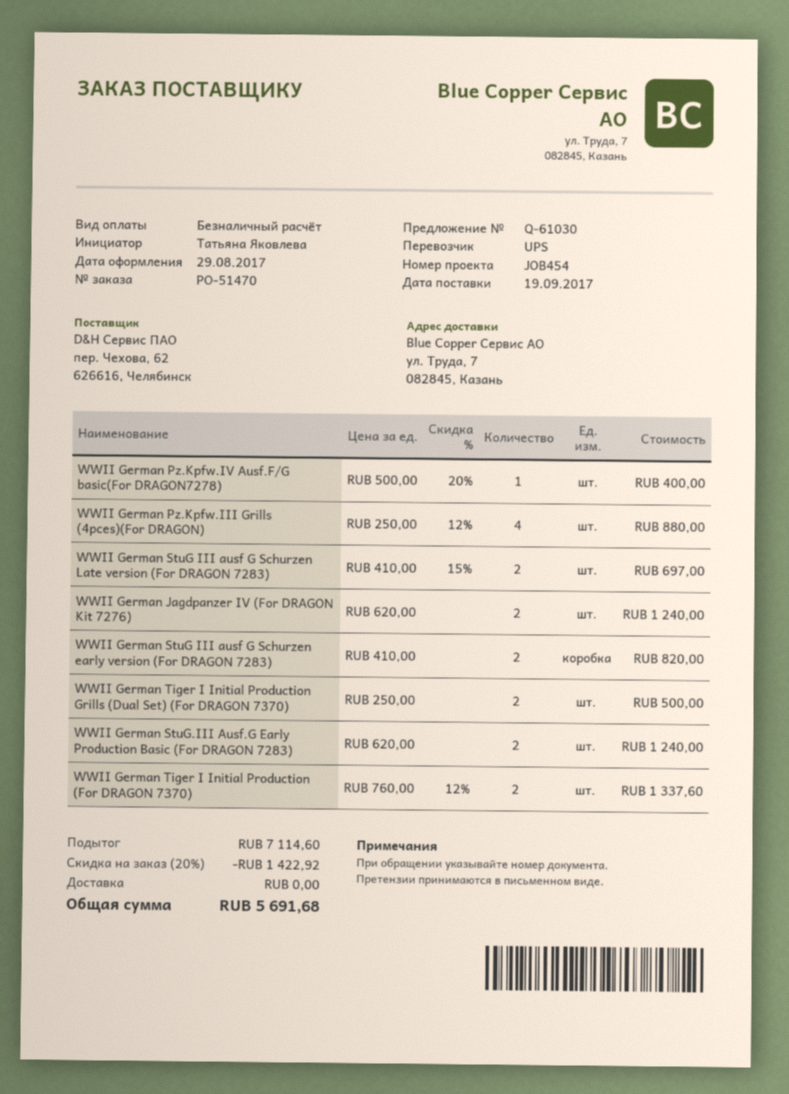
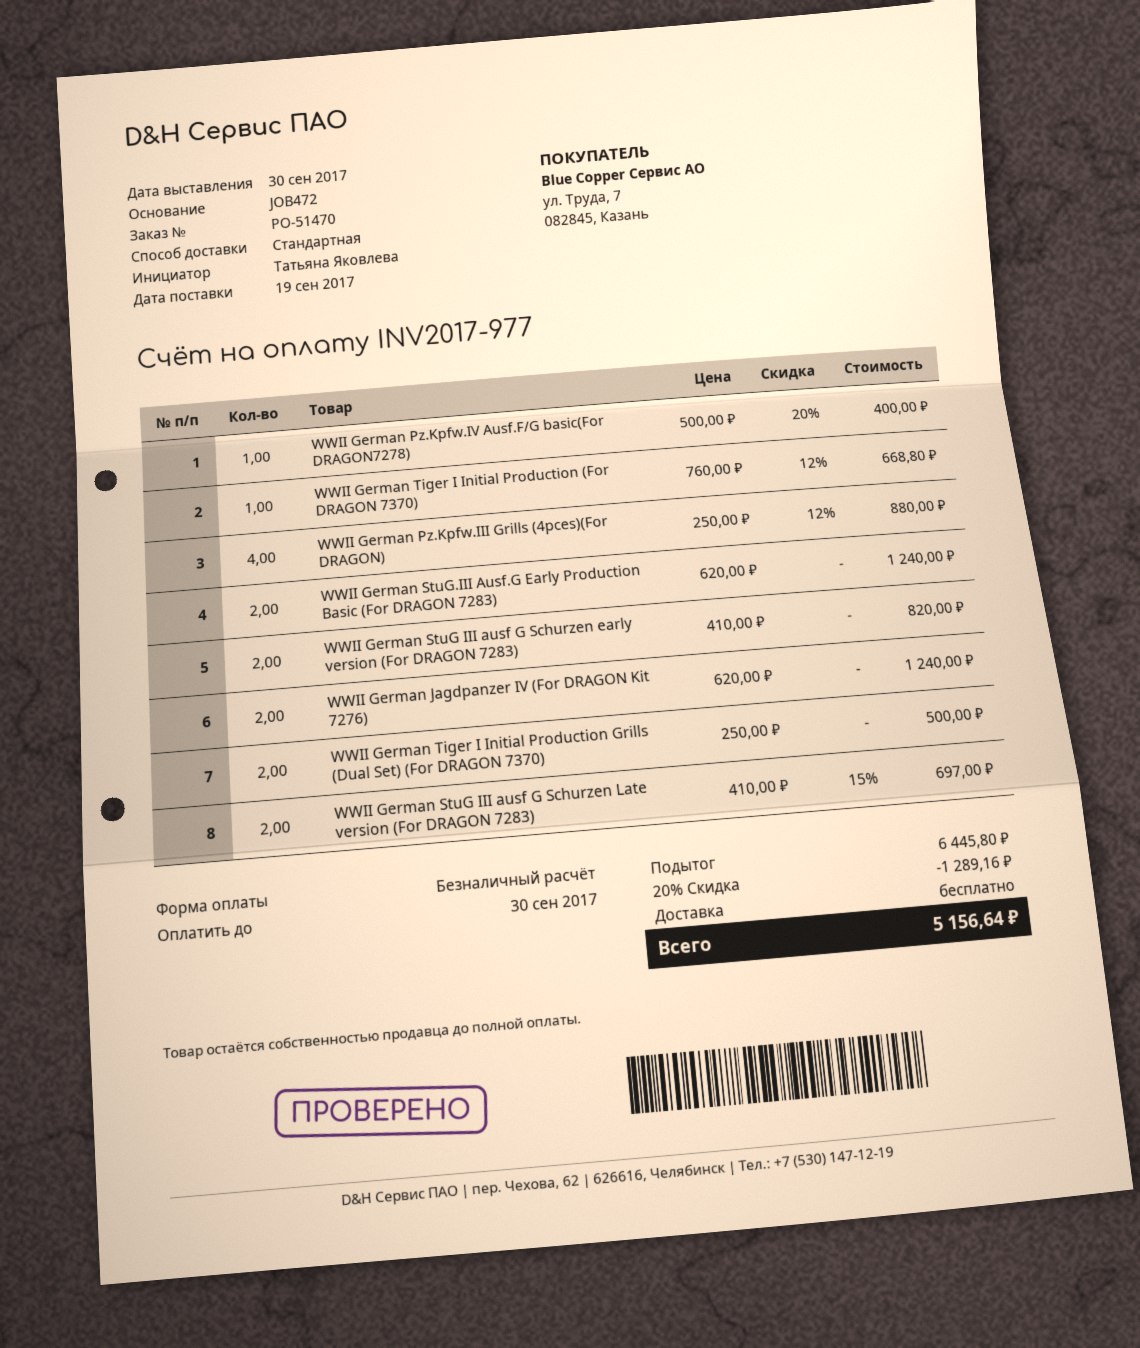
reference: JOB454 -> JOB472
shipping method: UPS -> standard
WWII German Tiger I Initial Production (For DRAGON 7370): 2 x 760.00 - 12% = 1337.60 -> 1 x 760.00 - 12% = 668.80
subtotal: 7114.60 -> 6445.80
discount: 20% = 1422.92 -> 20% = 1289.16
total: 5691.68 -> 5156.64

